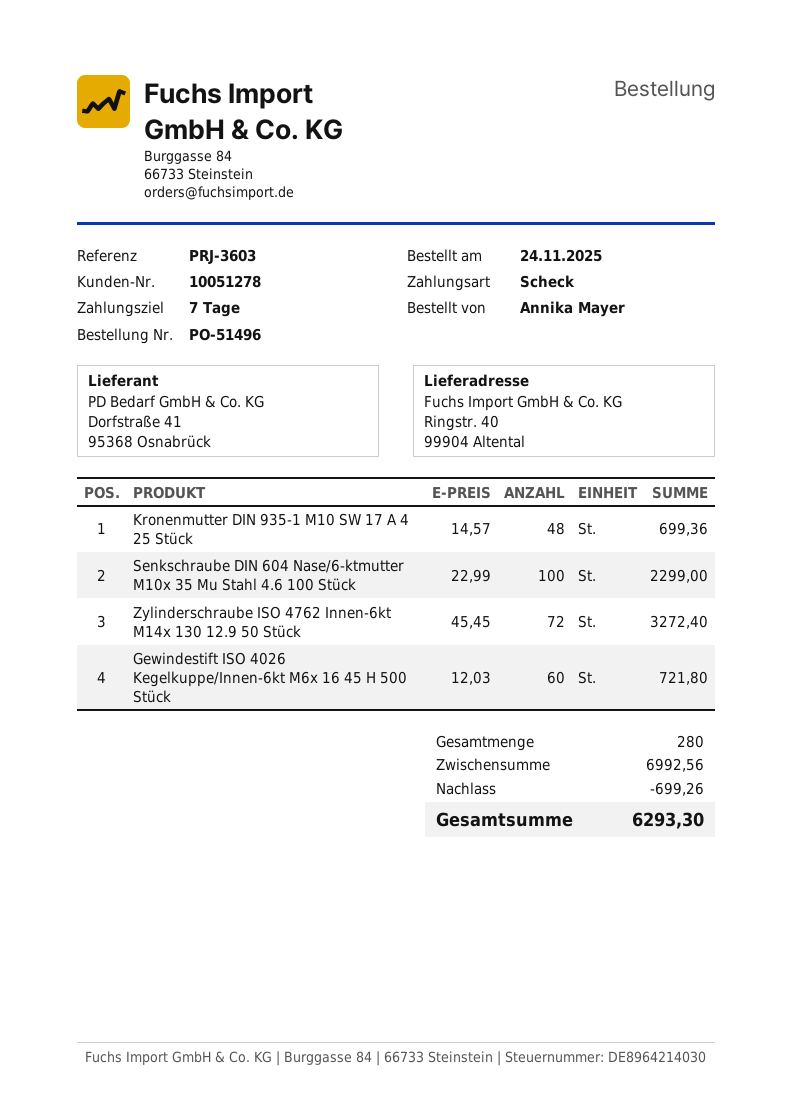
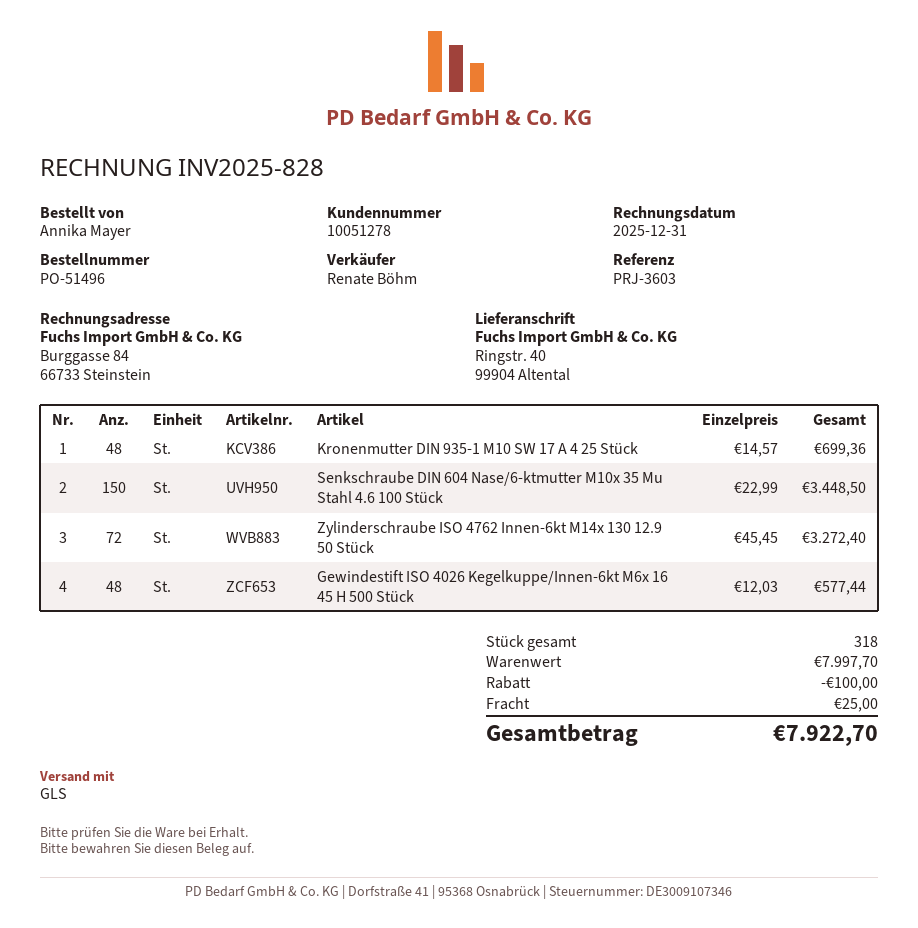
Senkschraube DIN 604 Nase/6-ktmutter M10x 35 Mu Stahl 4.6 100 Stück: 100 x 22.99 = 2299.00 -> 150 x 22.99 = 3448.50
Gewindestift ISO 4026 Kegelkuppe/Innen-6kt M6x 16 45 H 500 Stück: 60 x 12.03 = 721.80 -> 48 x 12.03 = 577.44
total quantity: 280 -> 318
subtotal: 6992.56 -> 7997.70
discount: 699.26 -> 100.00
shipping: none -> 25.00
total: 6293.30 -> 7922.70

